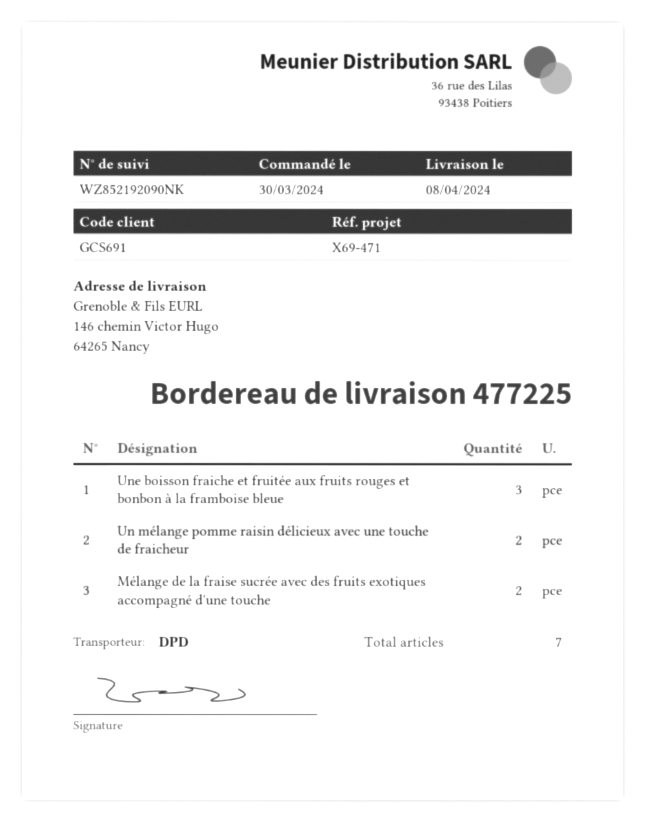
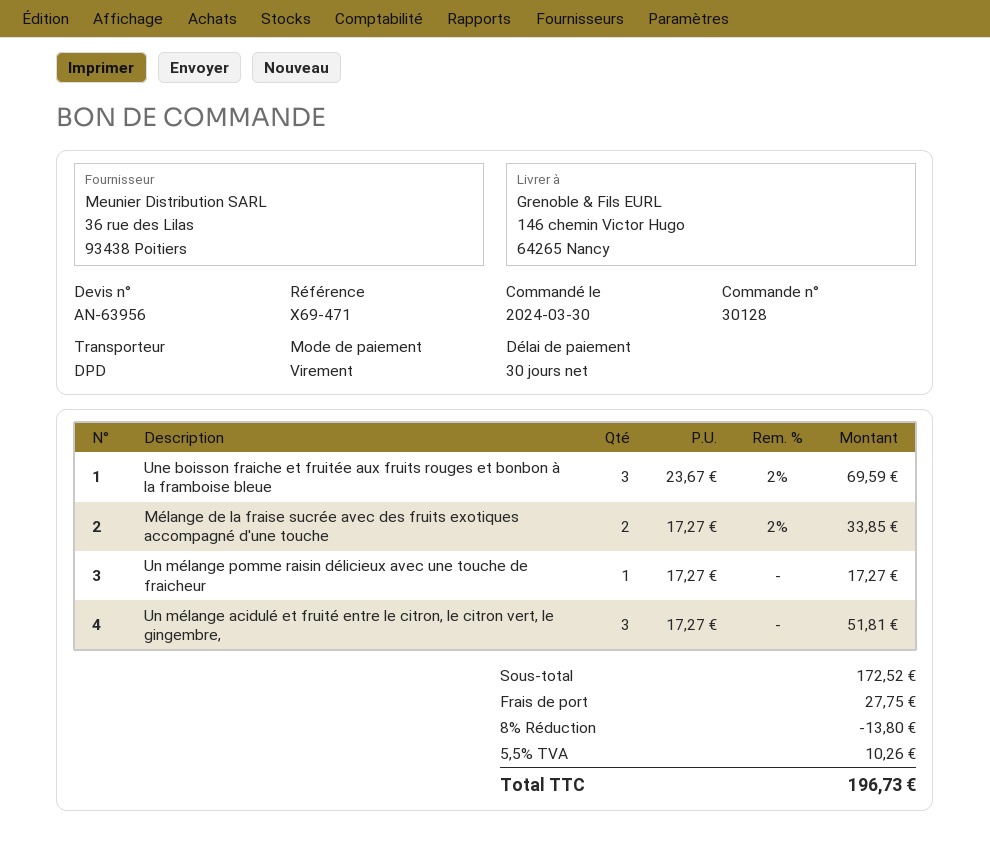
Un mélange pomme raisin délicieux avec une touche de fraicheur: 2 -> 1
Un mélange acidulé et fruité entre le citron, le citron vert, le gingembre,: none -> 3

